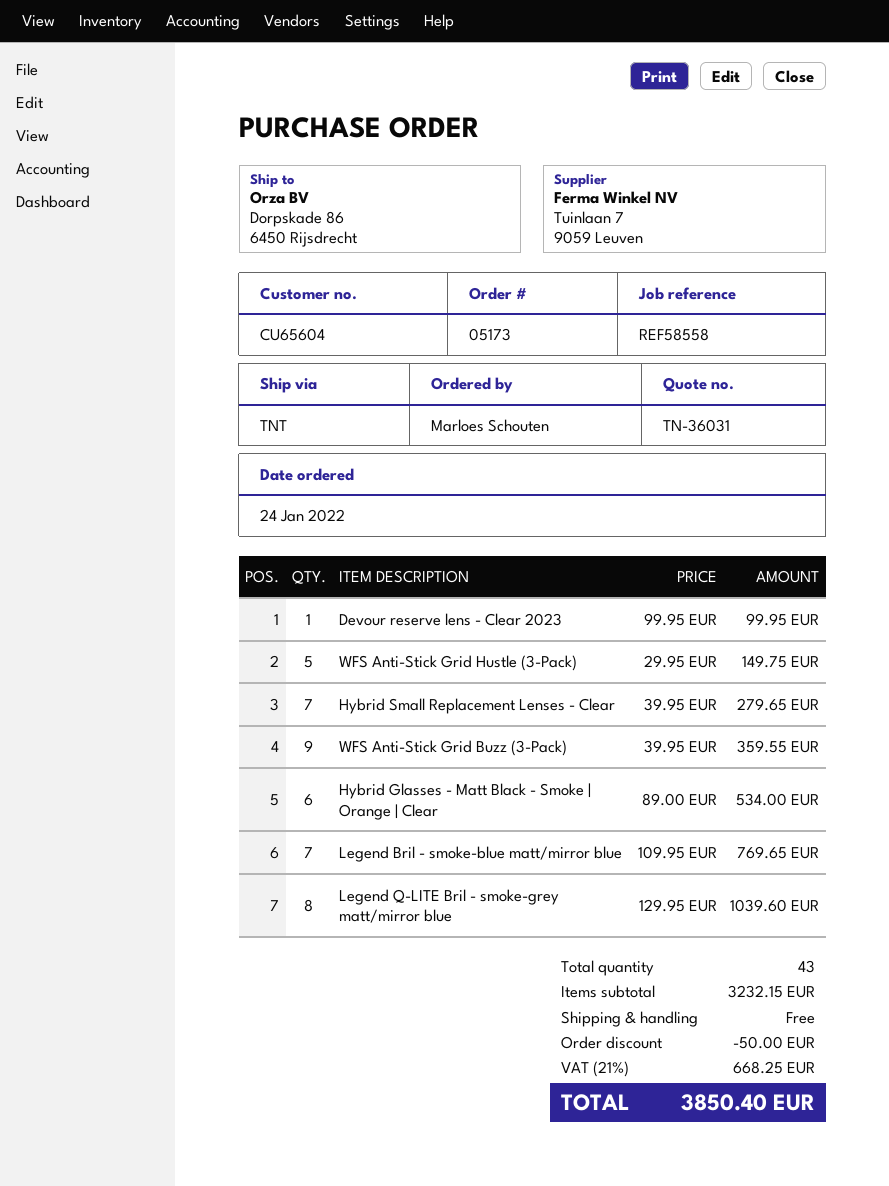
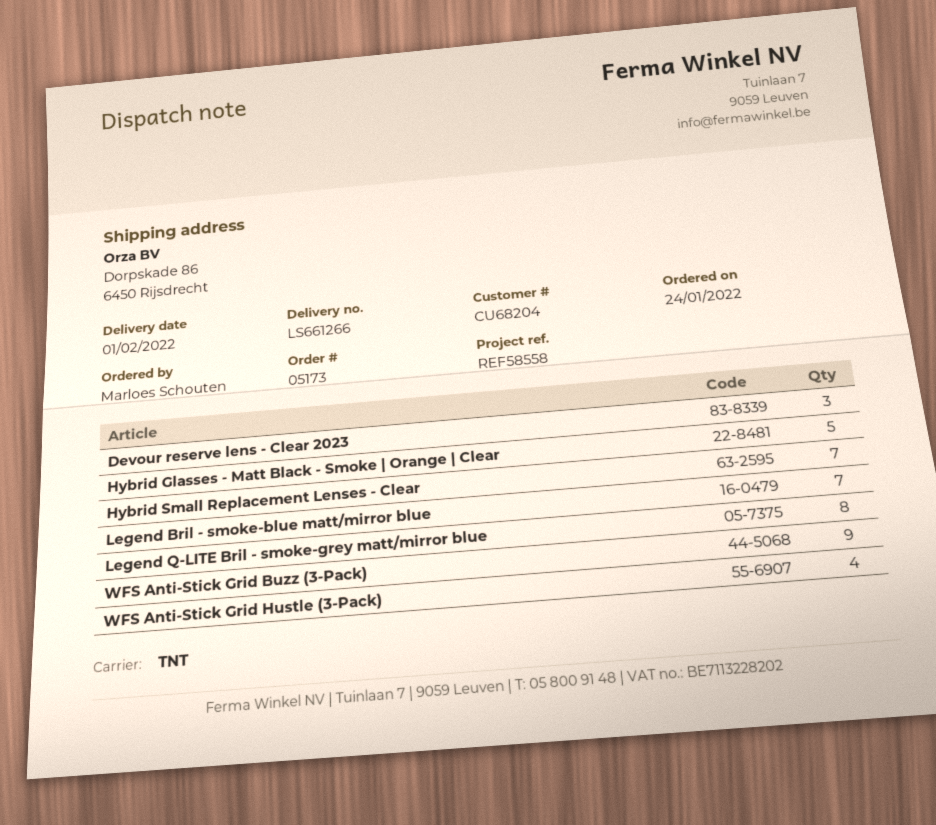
customer number: CU65604 -> CU68204
Devour reserve lens - Clear 2023: 1 -> 3
WFS Anti-Stick Grid Hustle (3-Pack): 5 -> 4
Hybrid Glasses - Matt Black - Smoke | Orange | Clear: 6 -> 5

